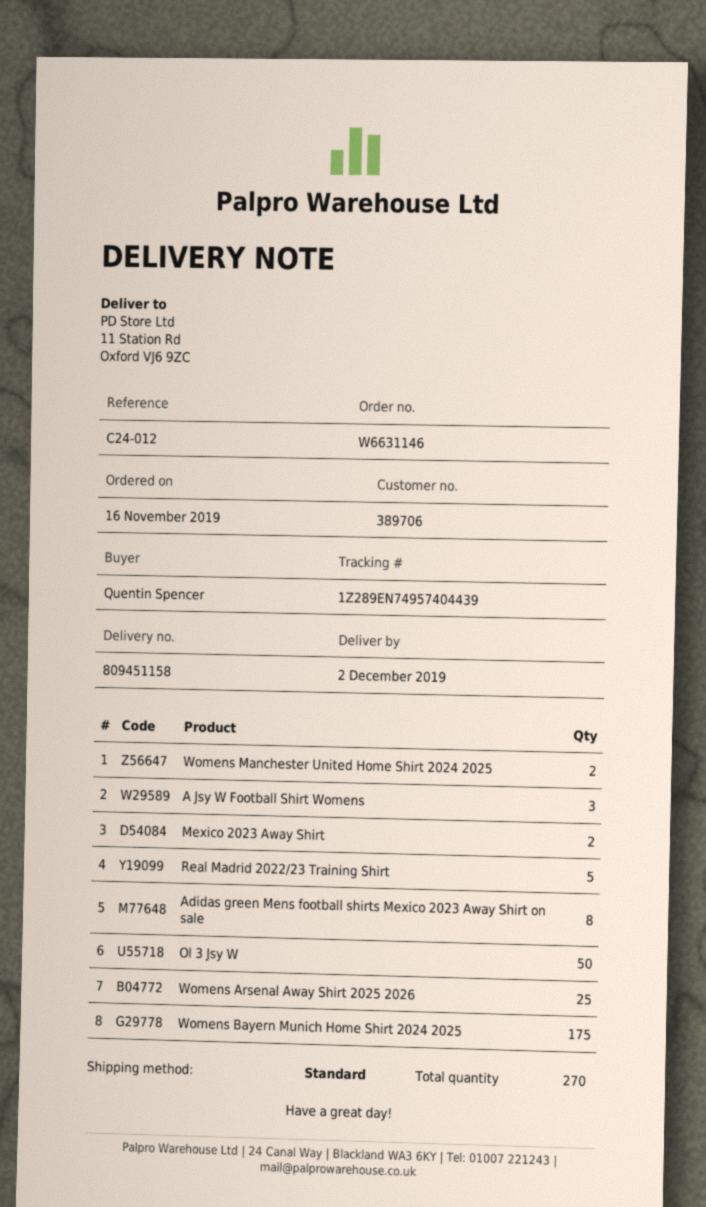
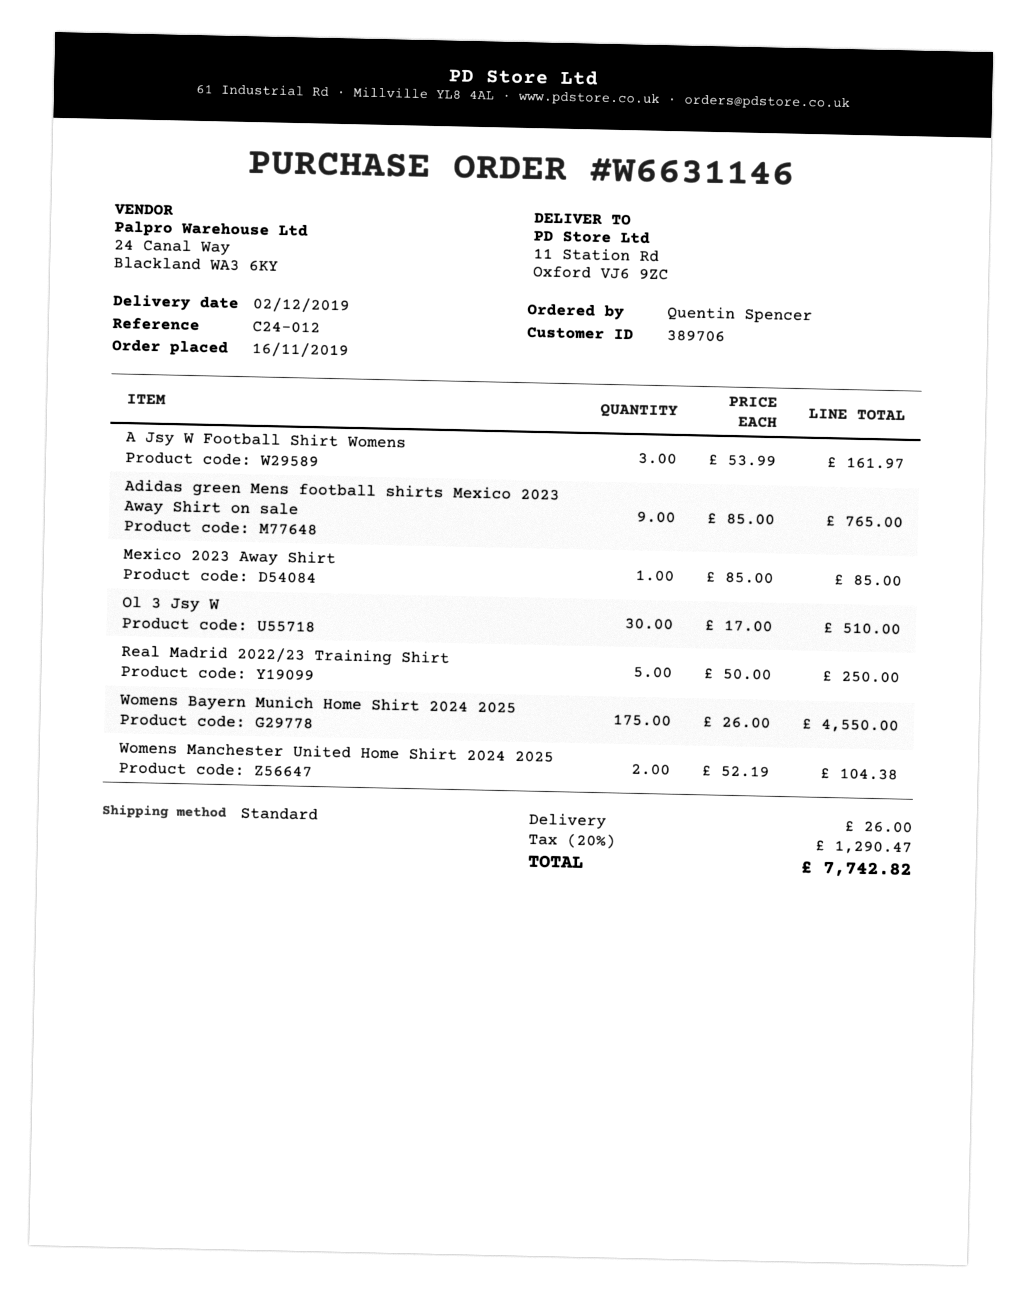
Mexico 2023 Away Shirt: 2 -> 1
Adidas green Mens football shirts Mexico 2023 Away Shirt on sale: 8 -> 9
Ol 3 Jsy W: 50 -> 30
Womens Arsenal Away Shirt 2025 2026: 25 -> none

